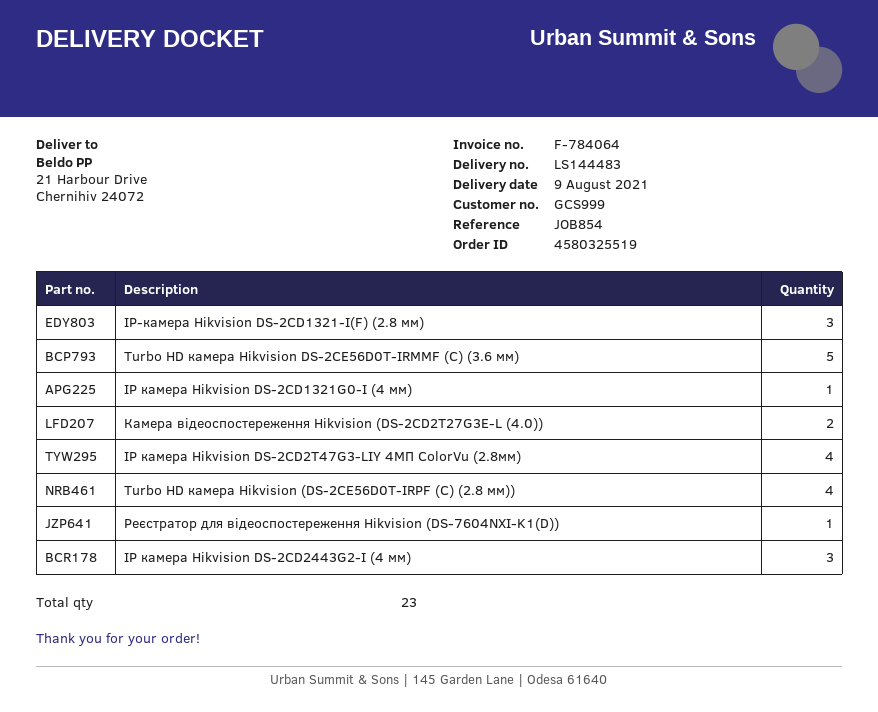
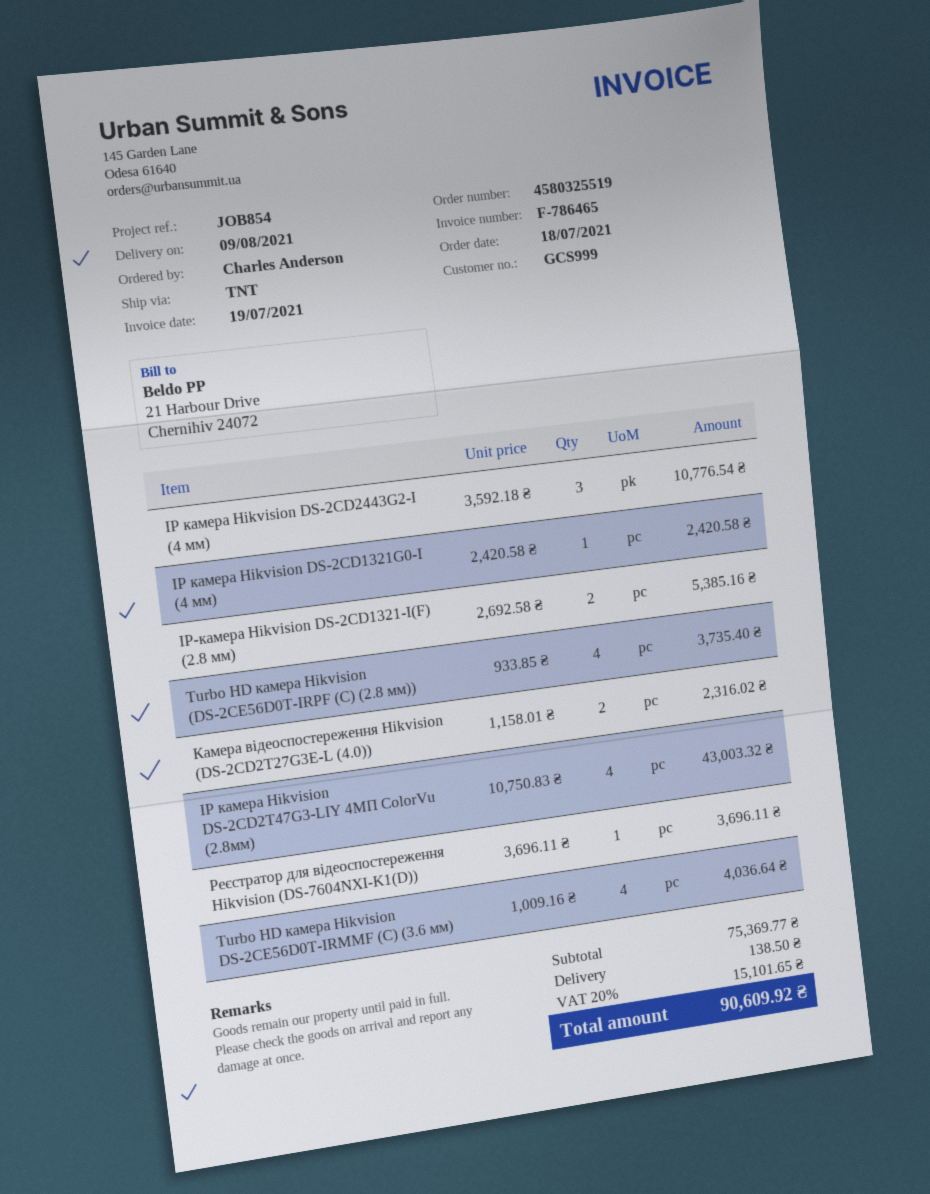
invoice number: F-784064 -> F-786465
IP-камера Hikvision DS-2CD1321-I(F) (2.8 мм): 3 -> 2
Turbo HD камера Hikvision DS-2CE56D0T-IRMMF (C) (3.6 мм): 5 -> 4

